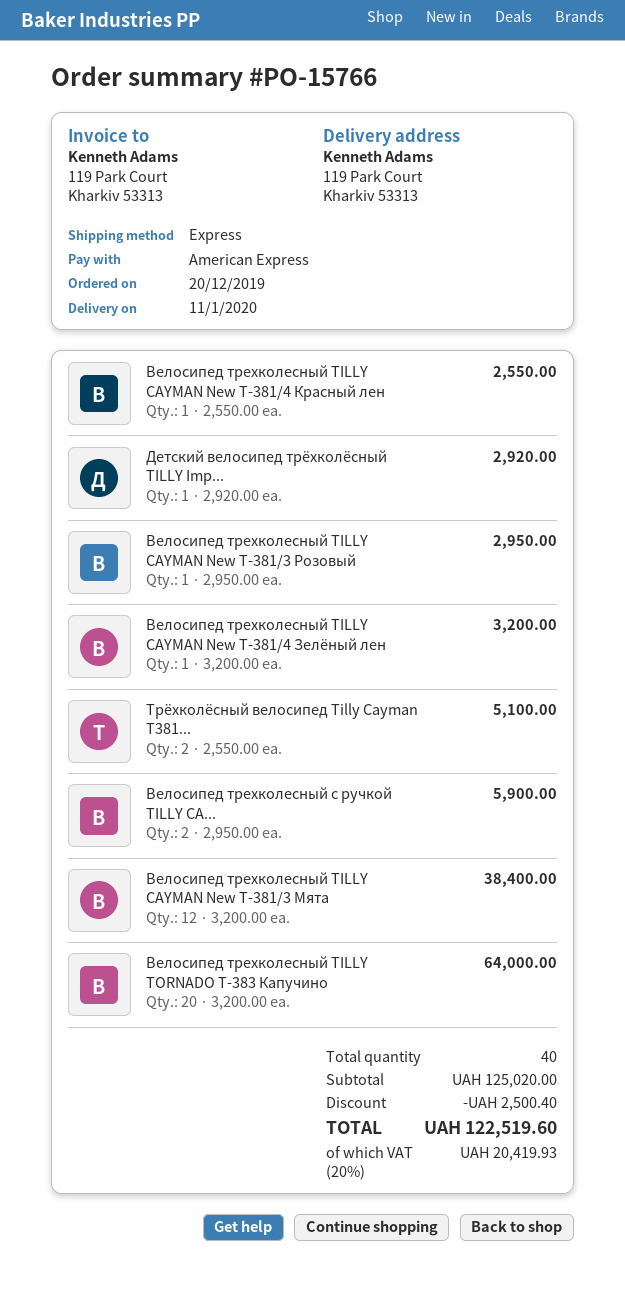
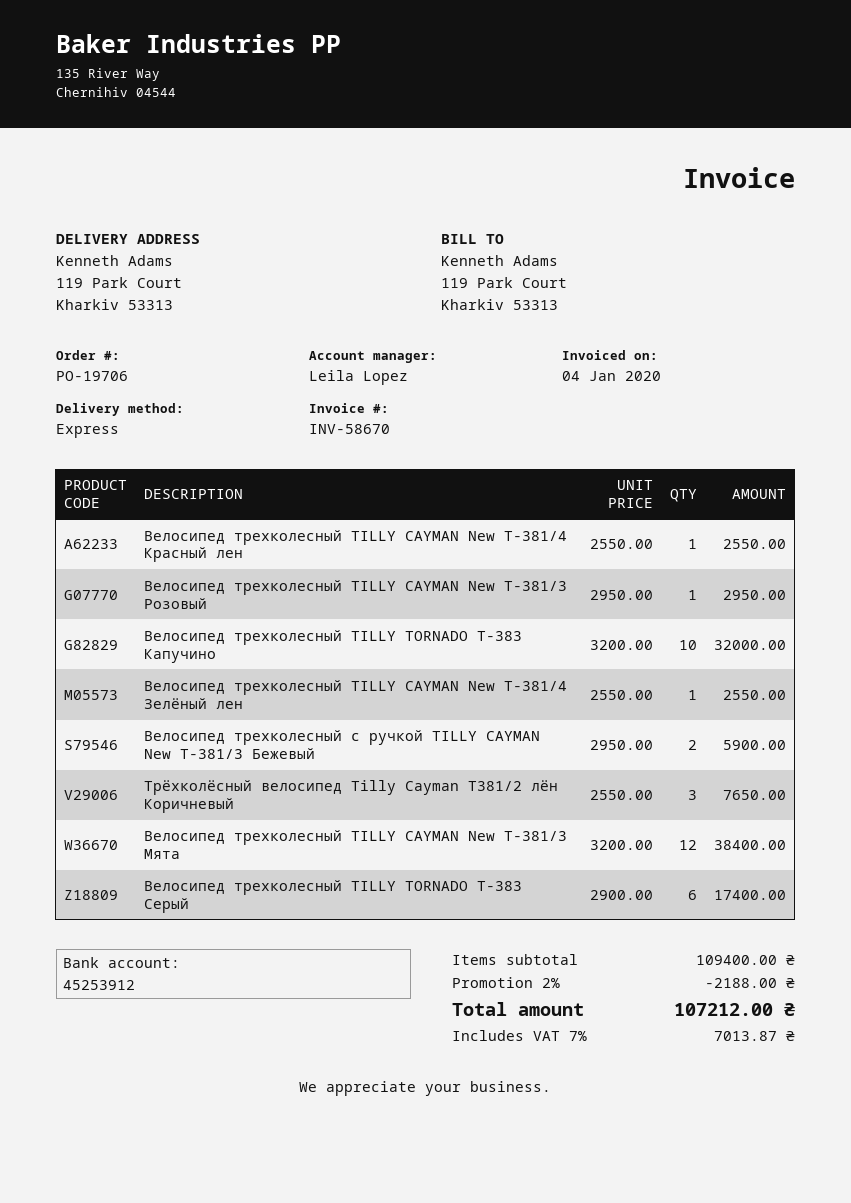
order number: PO-15766 -> PO-19706
Детский велосипед трёхколёсный TILLY Imp...: 1 x 2920.00 = 2920.00 -> none
Велосипед трехколесный TILLY CAYMAN New T-381/4 Зелёный лен: 1 x 3200.00 = 3200.00 -> 1 x 2550.00 = 2550.00
Трёхколёсный велосипед Tilly Cayman T381...: 2 x 2550.00 = 5100.00 -> 3 x 2550.00 = 7650.00
Велосипед трехколесный TILLY TORNADO T-383 Капучино: 20 x 3200.00 = 64000.00 -> 10 x 3200.00 = 32000.00
Велосипед трехколесный TILLY TORNADO T-383 Серый: none -> 6 x 2900.00 = 17400.00
subtotal: 125020.00 -> 109400.00
discount: 2500.40 -> 2188.00
tax: 20% = 20419.93 -> 7% = 7013.87
total: 122519.60 -> 107212.00

